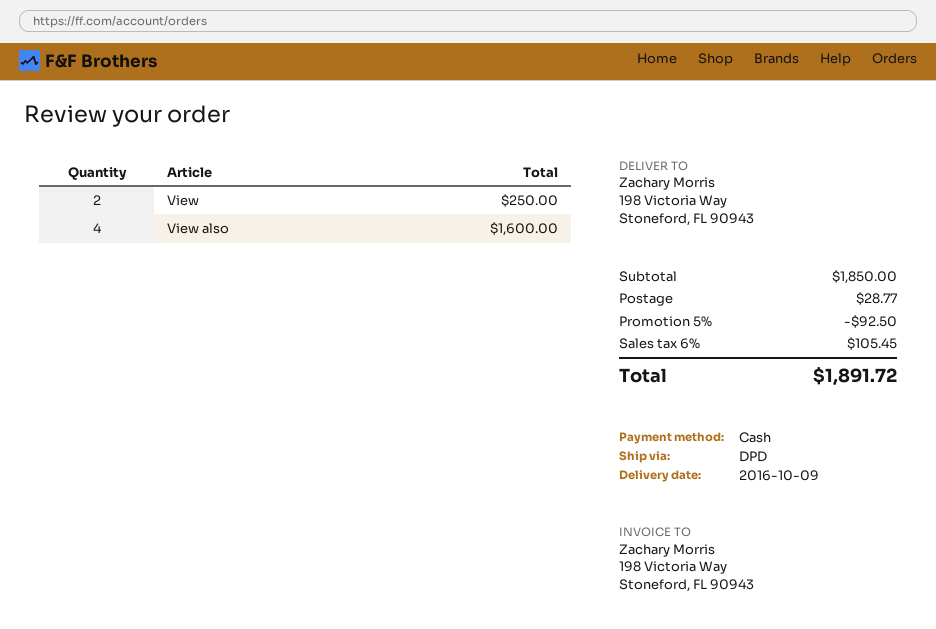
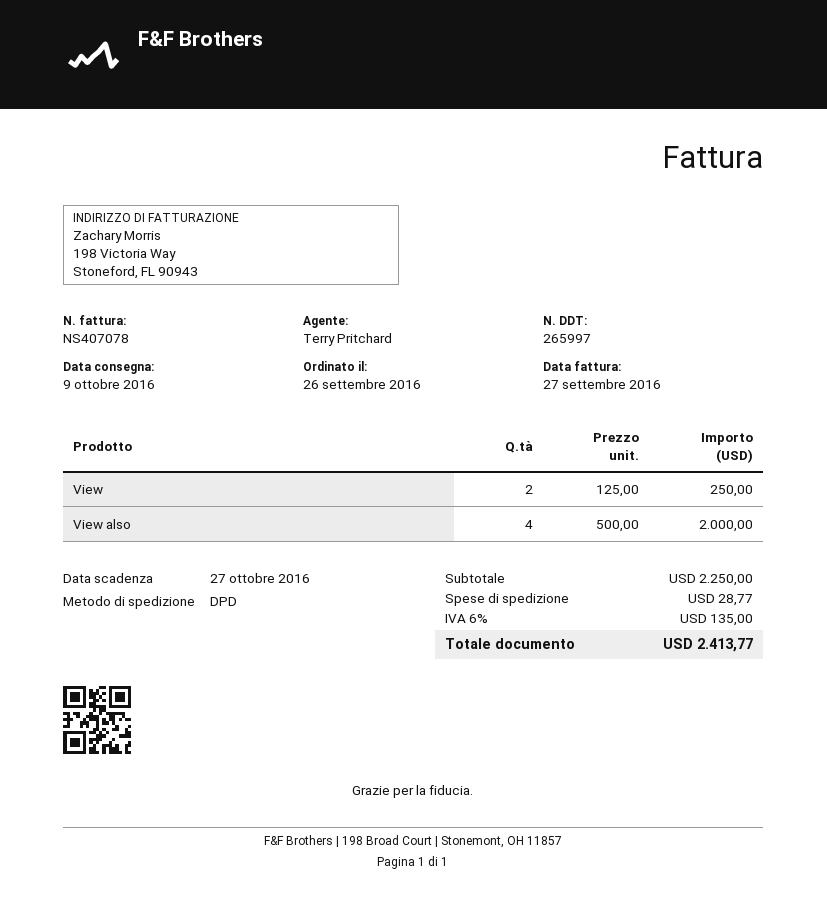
View also: 4 for 1600.00 -> 4 for 2000.00
subtotal: 1850.00 -> 2250.00
discount: 5% = 92.50 -> none
tax: 6% = 105.45 -> 6% = 135.00
total: 1891.72 -> 2413.77

